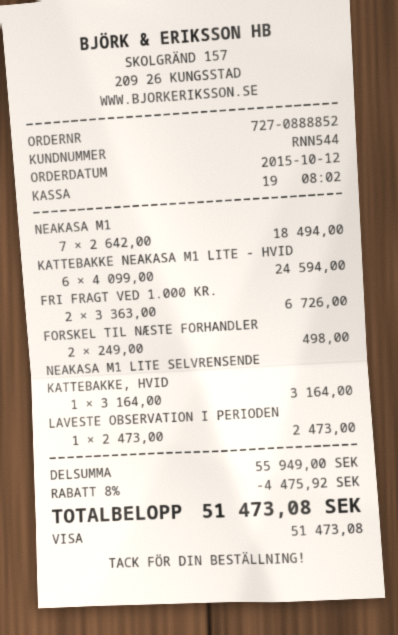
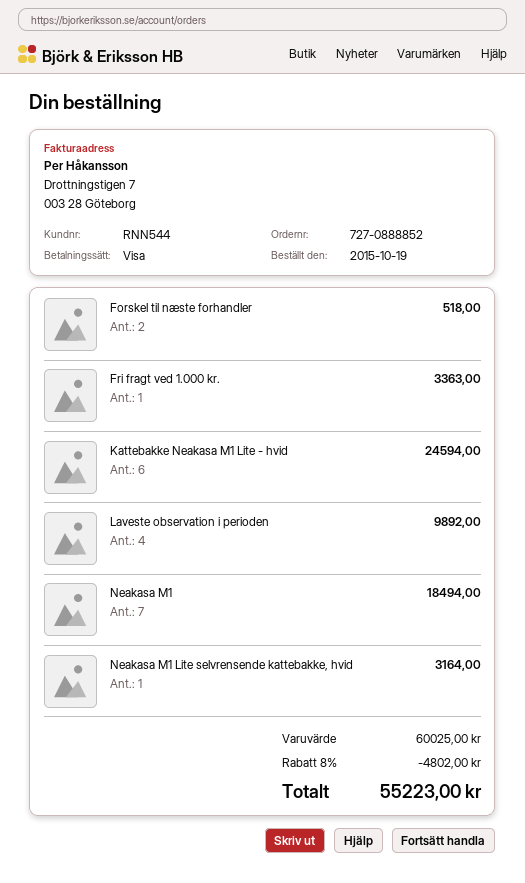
order date: 2015-10-12 -> 2015-10-19
FRI FRAGT VED 1.000 KR.: 2 for 6726.00 -> 1 for 3363.00
FORSKEL TIL NÆSTE FORHANDLER: 2 for 498.00 -> 2 for 518.00
LAVESTE OBSERVATION I PERIODEN: 1 for 2473.00 -> 4 for 9892.00
subtotal: 55949.00 -> 60025.00
discount: 8% = 4475.92 -> 8% = 4802.00
total: 51473.08 -> 55223.00

